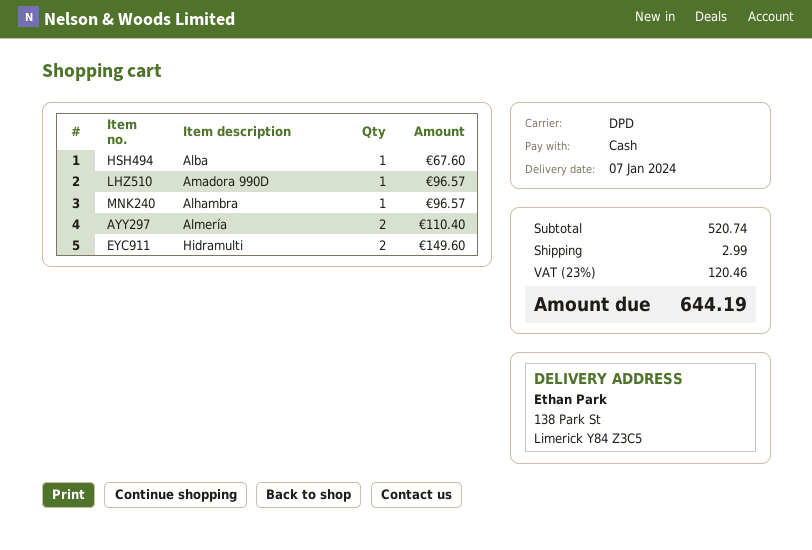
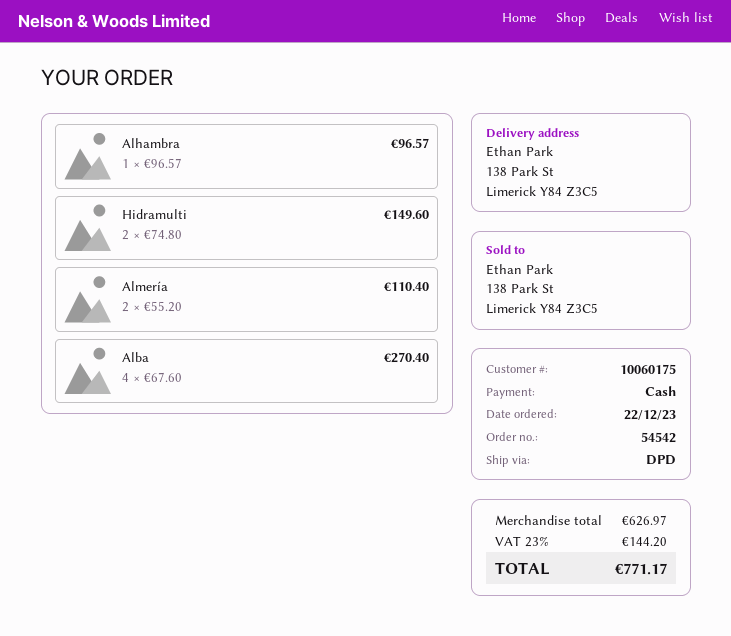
Alba: 1 for 67.60 -> 4 for 270.40
Amadora 990D: 1 for 96.57 -> none
subtotal: 520.74 -> 626.97
shipping: 2.99 -> none
tax: 23% = 120.46 -> 23% = 144.20
total: 644.19 -> 771.17

